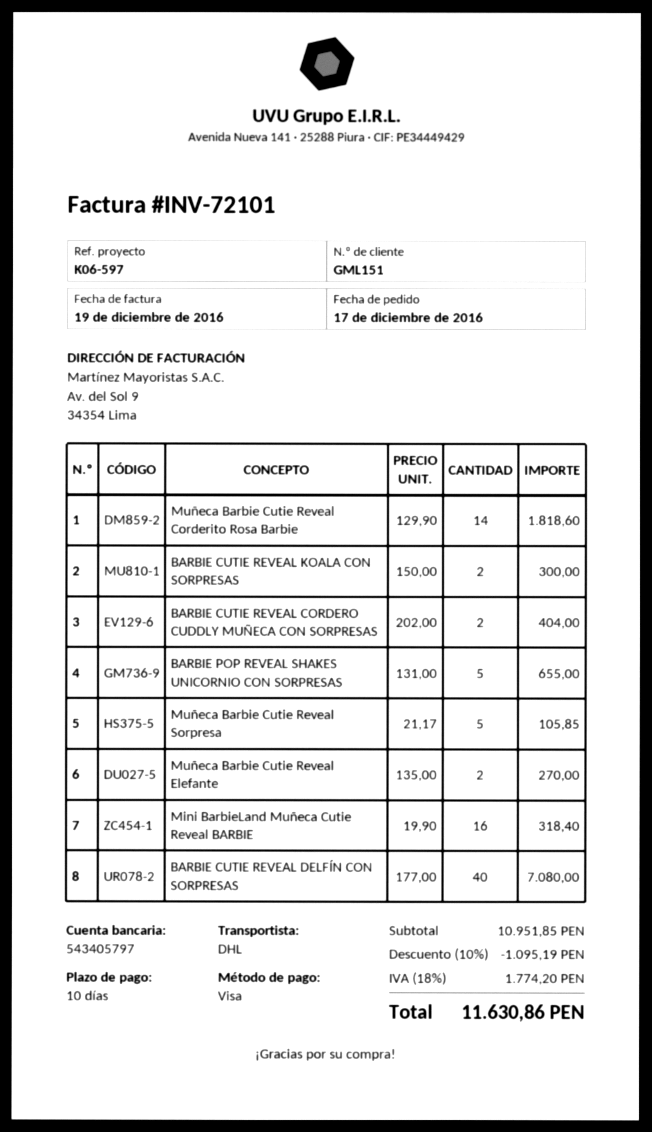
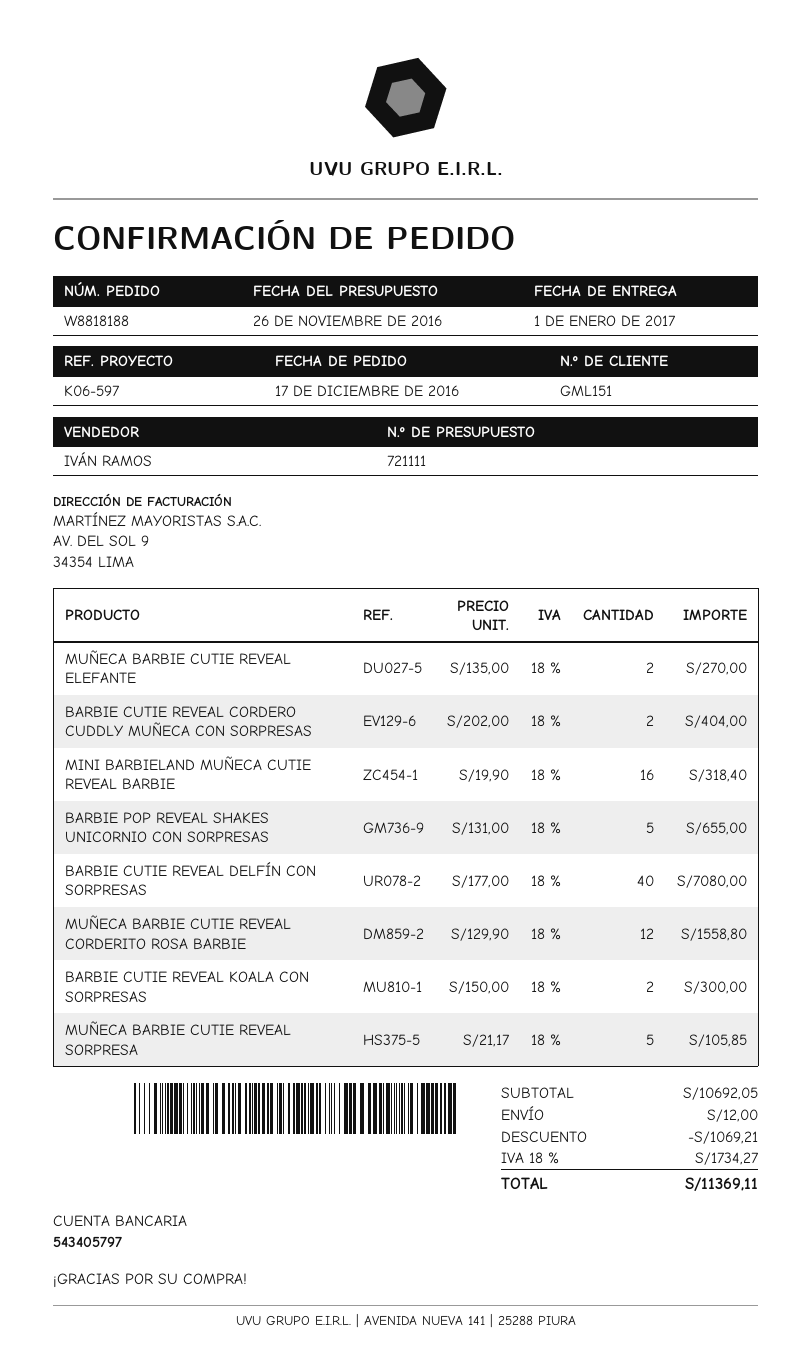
Muñeca Barbie Cutie Reveal Corderito Rosa Barbie: 14 x 129.90 = 1818.60 -> 12 x 129.90 = 1558.80
subtotal: 10951.85 -> 10692.05
discount: 1095.19 -> 1069.21
shipping: none -> 12.00
tax: 18% = 1774.20 -> 18% = 1734.27
total: 11630.86 -> 11369.11

